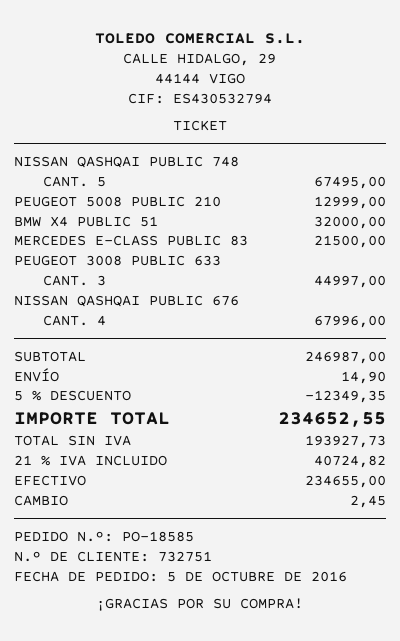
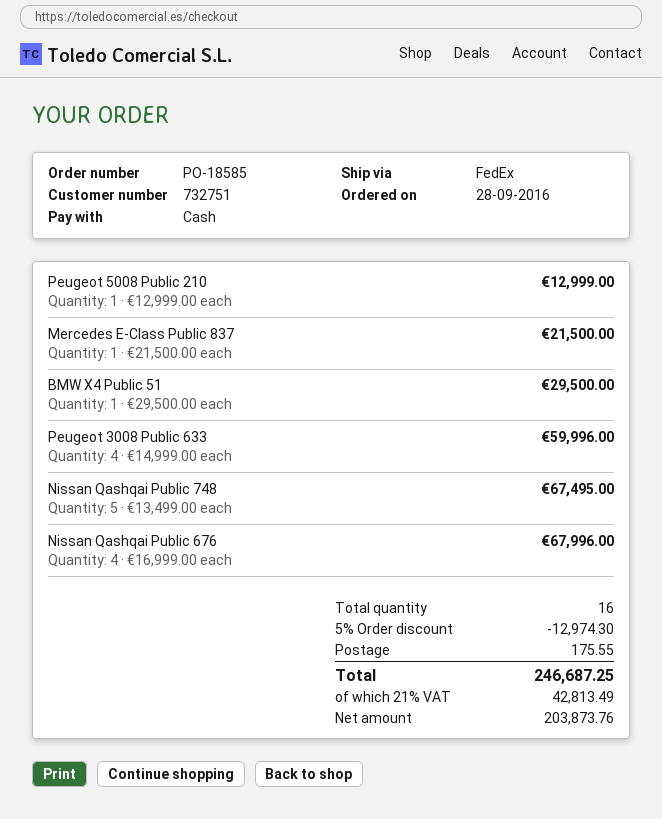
order date: 2016-10-05 -> 2016-09-28
BMW X4 PUBLIC 51: 1 for 32000.00 -> 1 for 29500.00
PEUGEOT 3008 PUBLIC 633: 3 for 44997.00 -> 4 for 59996.00
discount: 5% = 12349.35 -> 5% = 12974.30
shipping: 14.90 -> 175.55
net: 193927.73 -> 203873.76
tax: 21% = 40724.82 -> 21% = 42813.49
total: 234652.55 -> 246687.25

